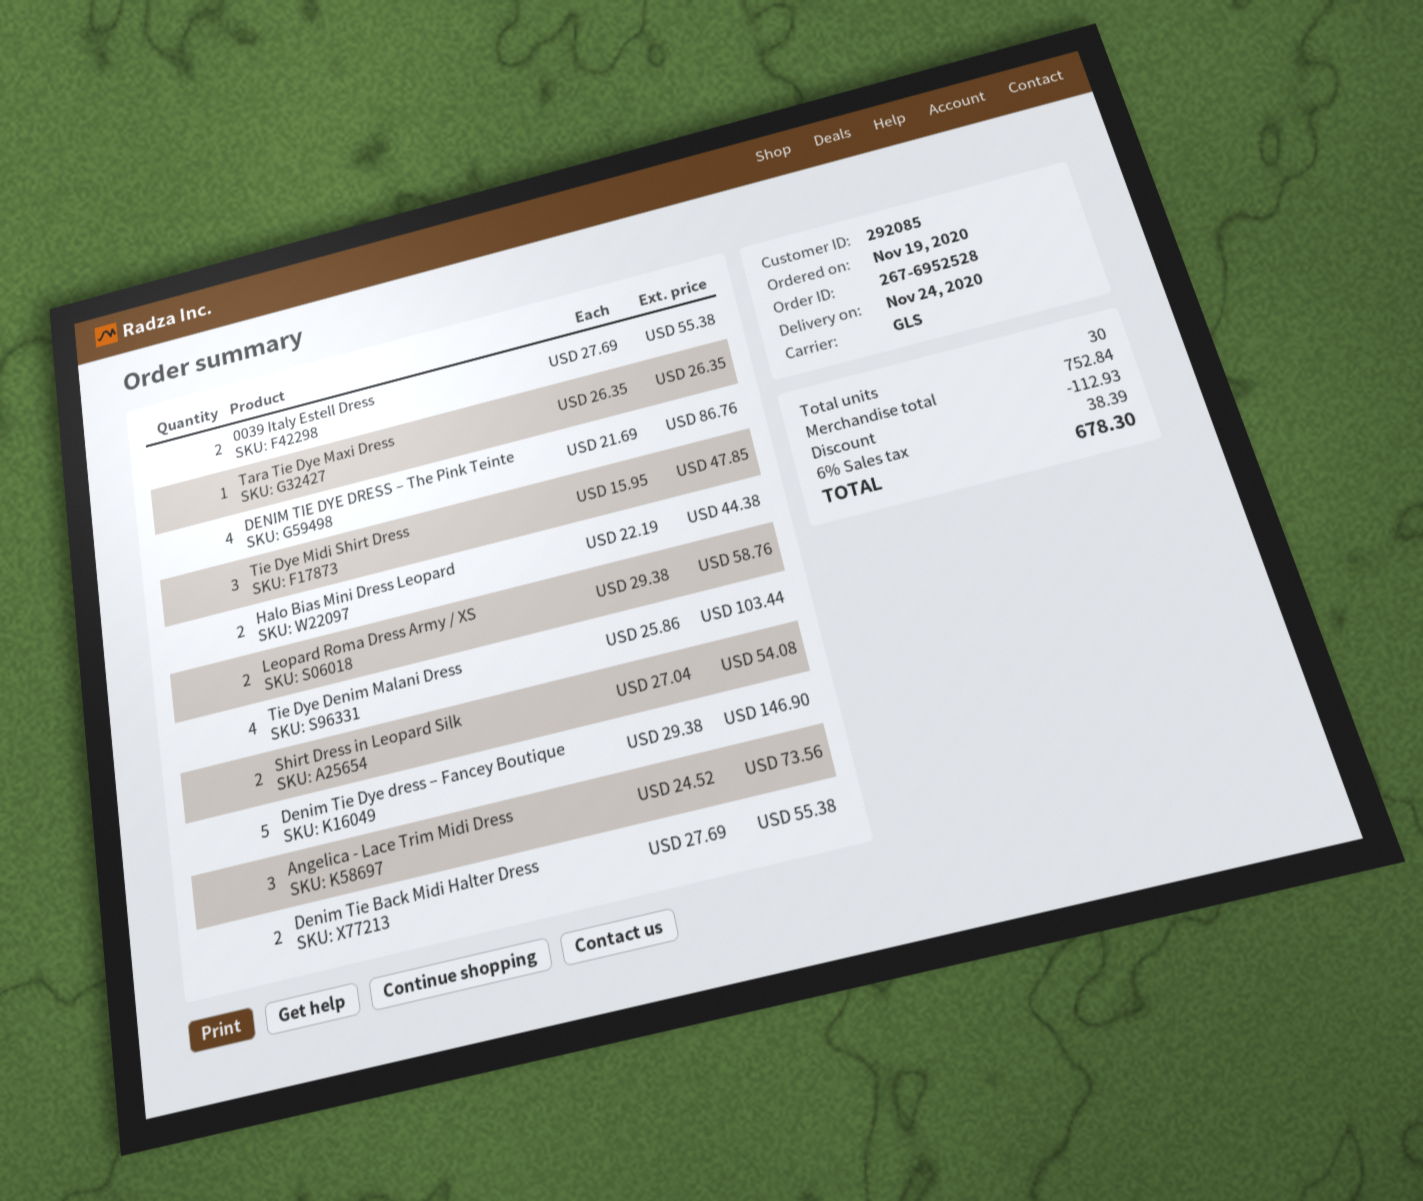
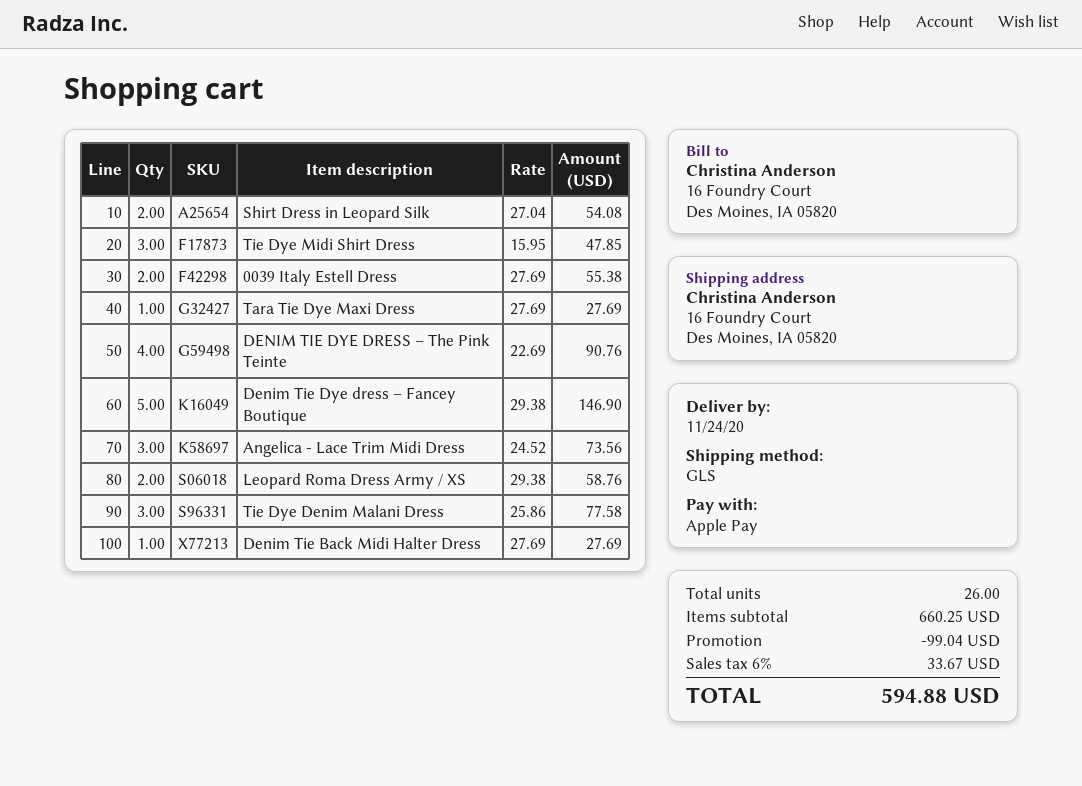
Tara Tie Dye Maxi Dress: 1 x 26.35 = 26.35 -> 1 x 27.69 = 27.69
DENIM TIE DYE DRESS – The Pink Teinte: 4 x 21.69 = 86.76 -> 4 x 22.69 = 90.76
Halo Bias Mini Dress Leopard: 2 x 22.19 = 44.38 -> none
Tie Dye Denim Malani Dress: 4 x 25.86 = 103.44 -> 3 x 25.86 = 77.58
Denim Tie Back Midi Halter Dress: 2 x 27.69 = 55.38 -> 1 x 27.69 = 27.69
total quantity: 30 -> 26
subtotal: 752.84 -> 660.25
discount: 112.93 -> 99.04
tax: 6% = 38.39 -> 6% = 33.67
total: 678.30 -> 594.88

